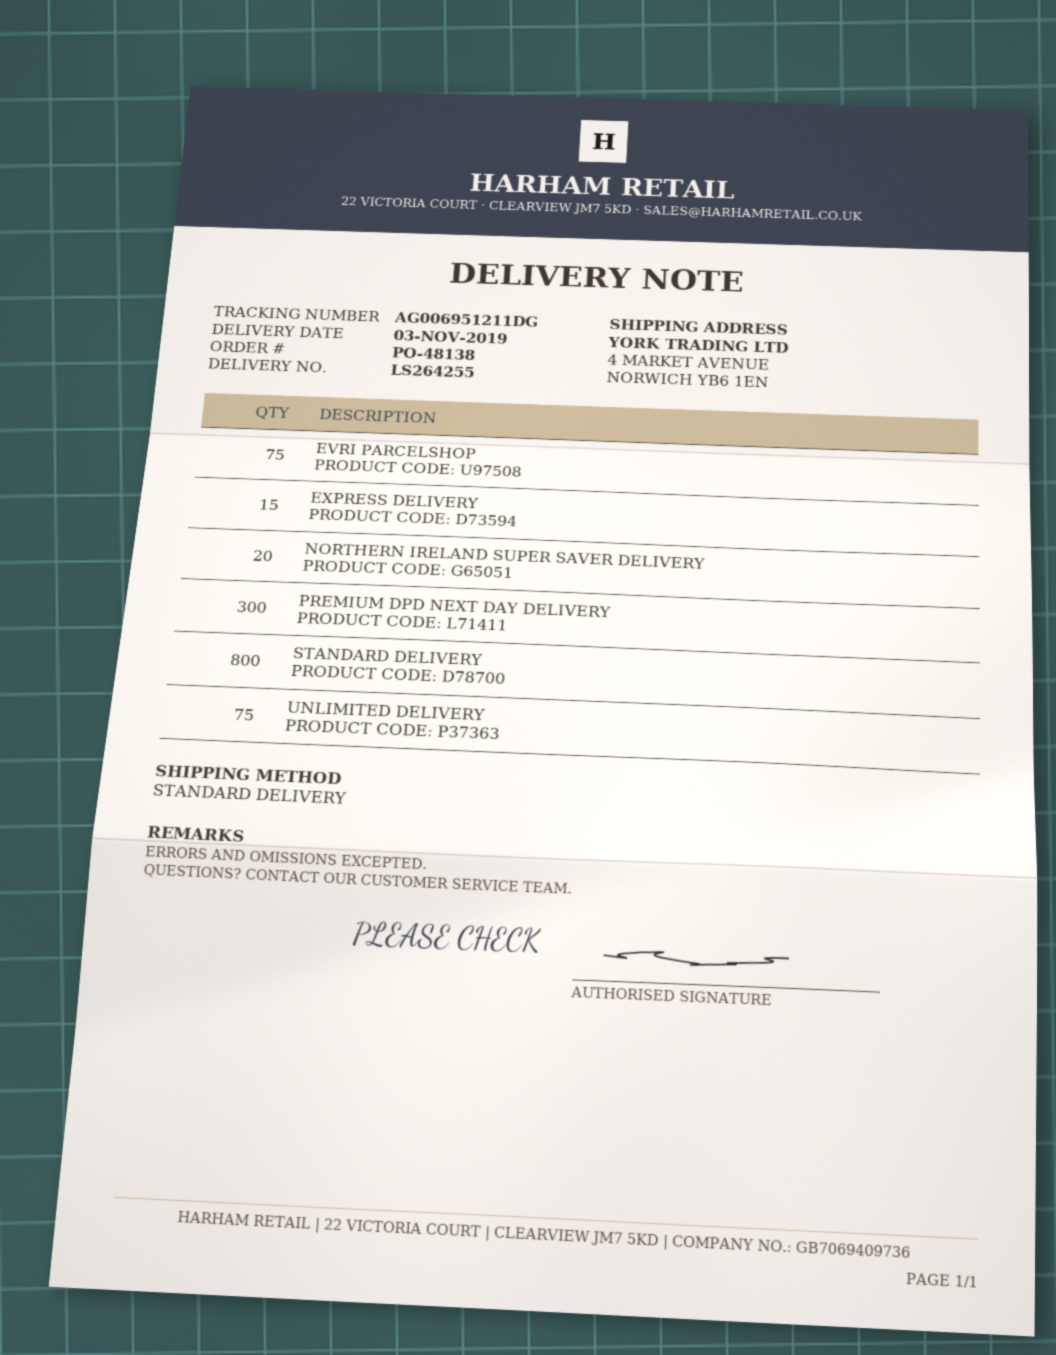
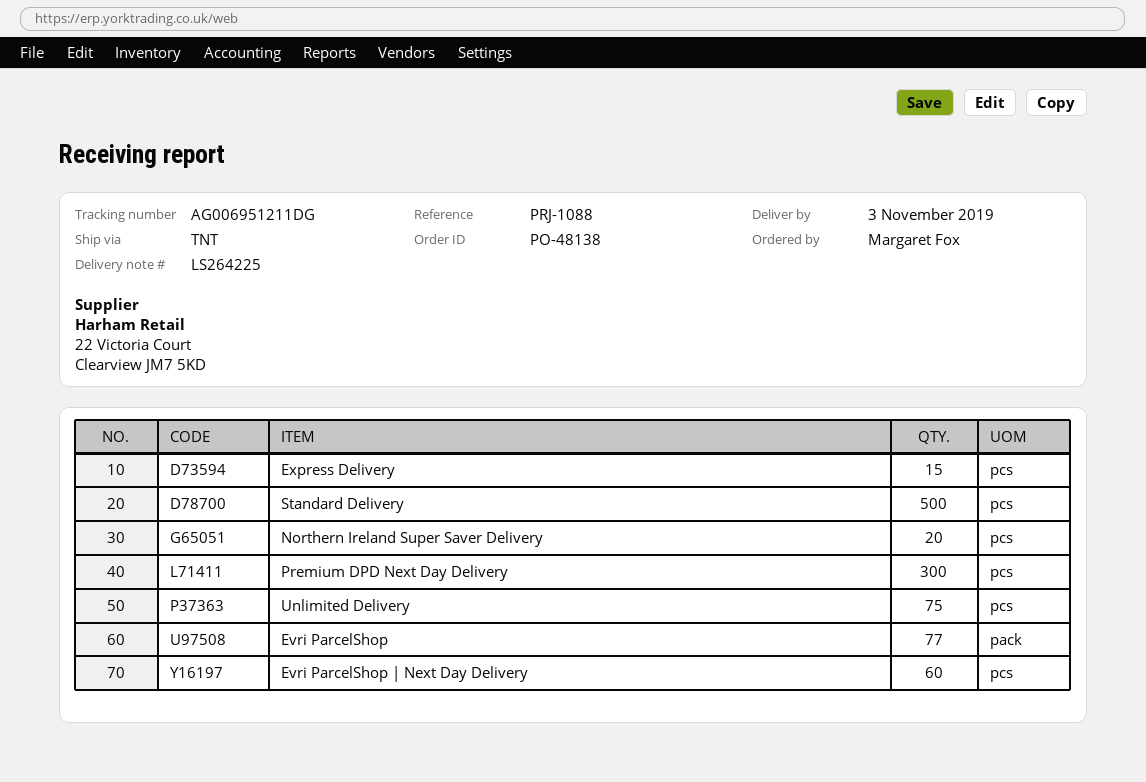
delivery note number: LS264255 -> LS264225
shipping method: standard -> TNT
EVRI PARCELSHOP: 75 -> 77
STANDARD DELIVERY: 800 -> 500
Evri ParcelShop | Next Day Delivery: none -> 60

